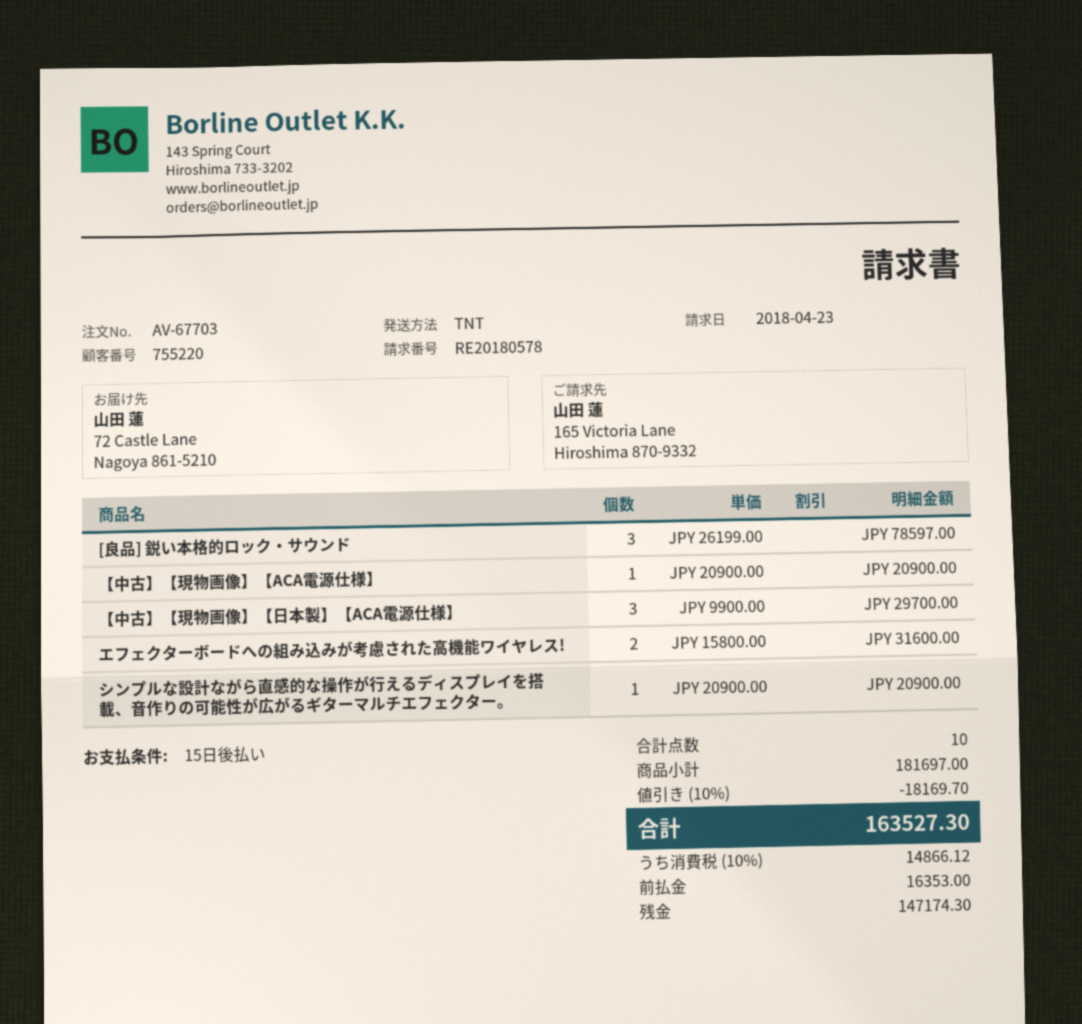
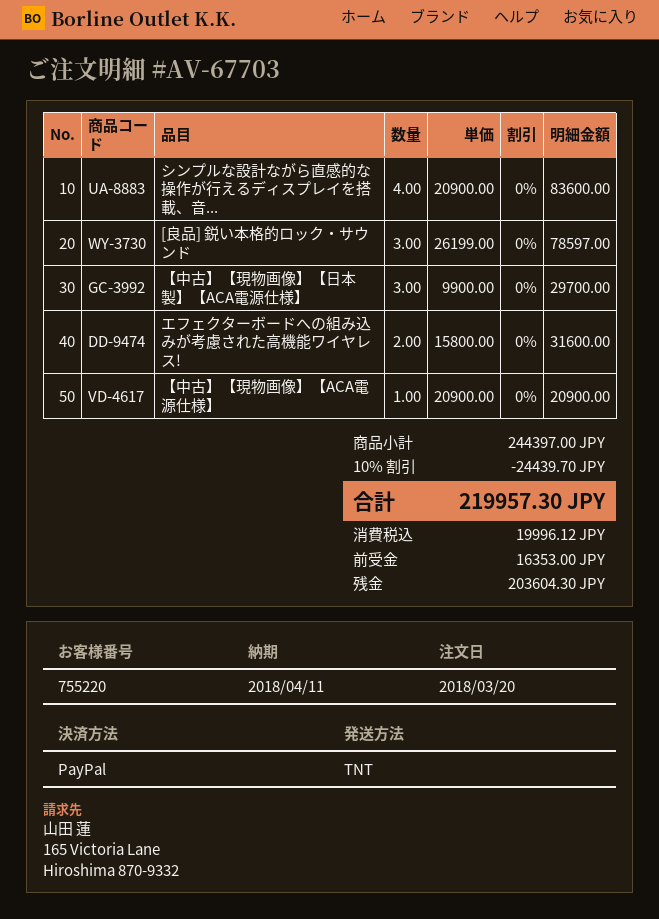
シンプルな設計ながら直感的な操作が行えるディスプレイを搭載、音作りの可能性が広がるギターマルチエフェクター。: 1 x 20900.00 = 20900.00 -> 4 x 20900.00 = 83600.00
subtotal: 181697.00 -> 244397.00
discount: 10% = 18169.70 -> 10% = 24439.70
tax: 14866.12 -> 19996.12
total: 163527.30 -> 219957.30
balance: 147174.30 -> 203604.30

